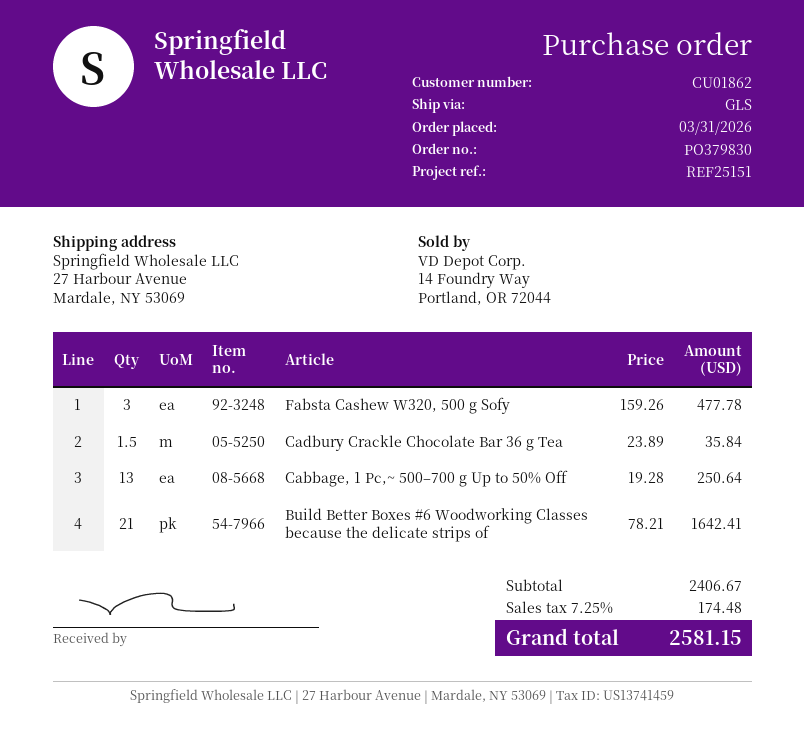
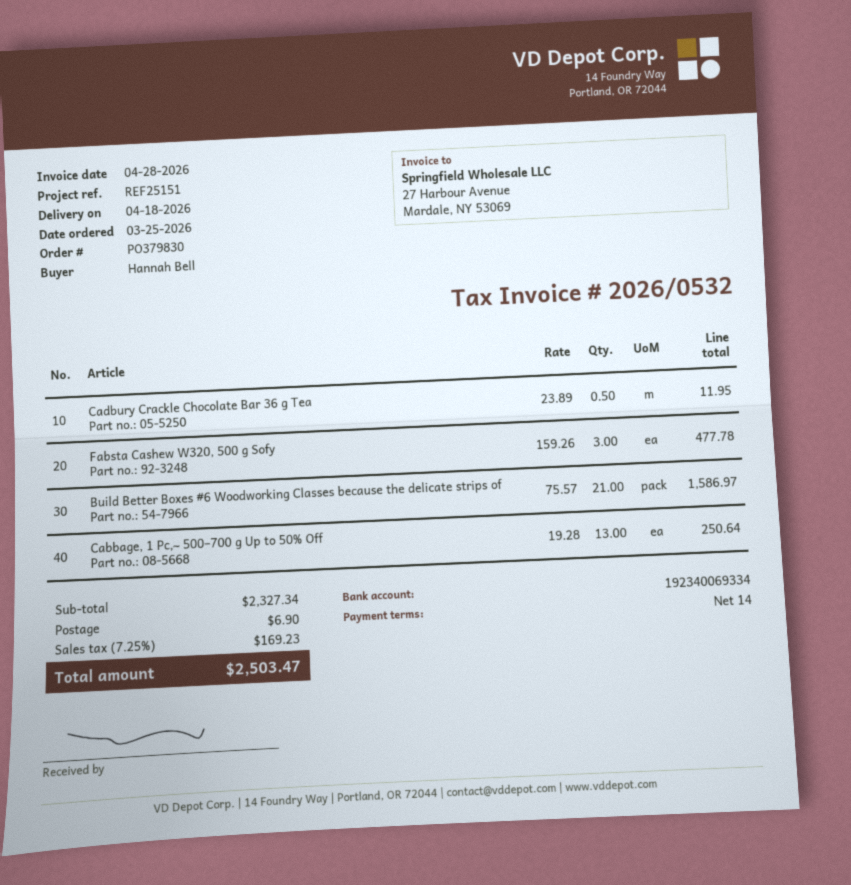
order date: 2026-03-31 -> 2026-03-25
Cadbury Crackle Chocolate Bar 36 g Tea: 1.5 x 23.89 = 35.84 -> 0.5 x 23.89 = 11.95
Build Better Boxes #6 Woodworking Classes because the delicate strips of: 21 x 78.21 = 1642.41 -> 21 x 75.57 = 1586.97
subtotal: 2406.67 -> 2327.34
shipping: none -> 6.90
tax: 7.25% = 174.48 -> 7.25% = 169.23
total: 2581.15 -> 2503.47

